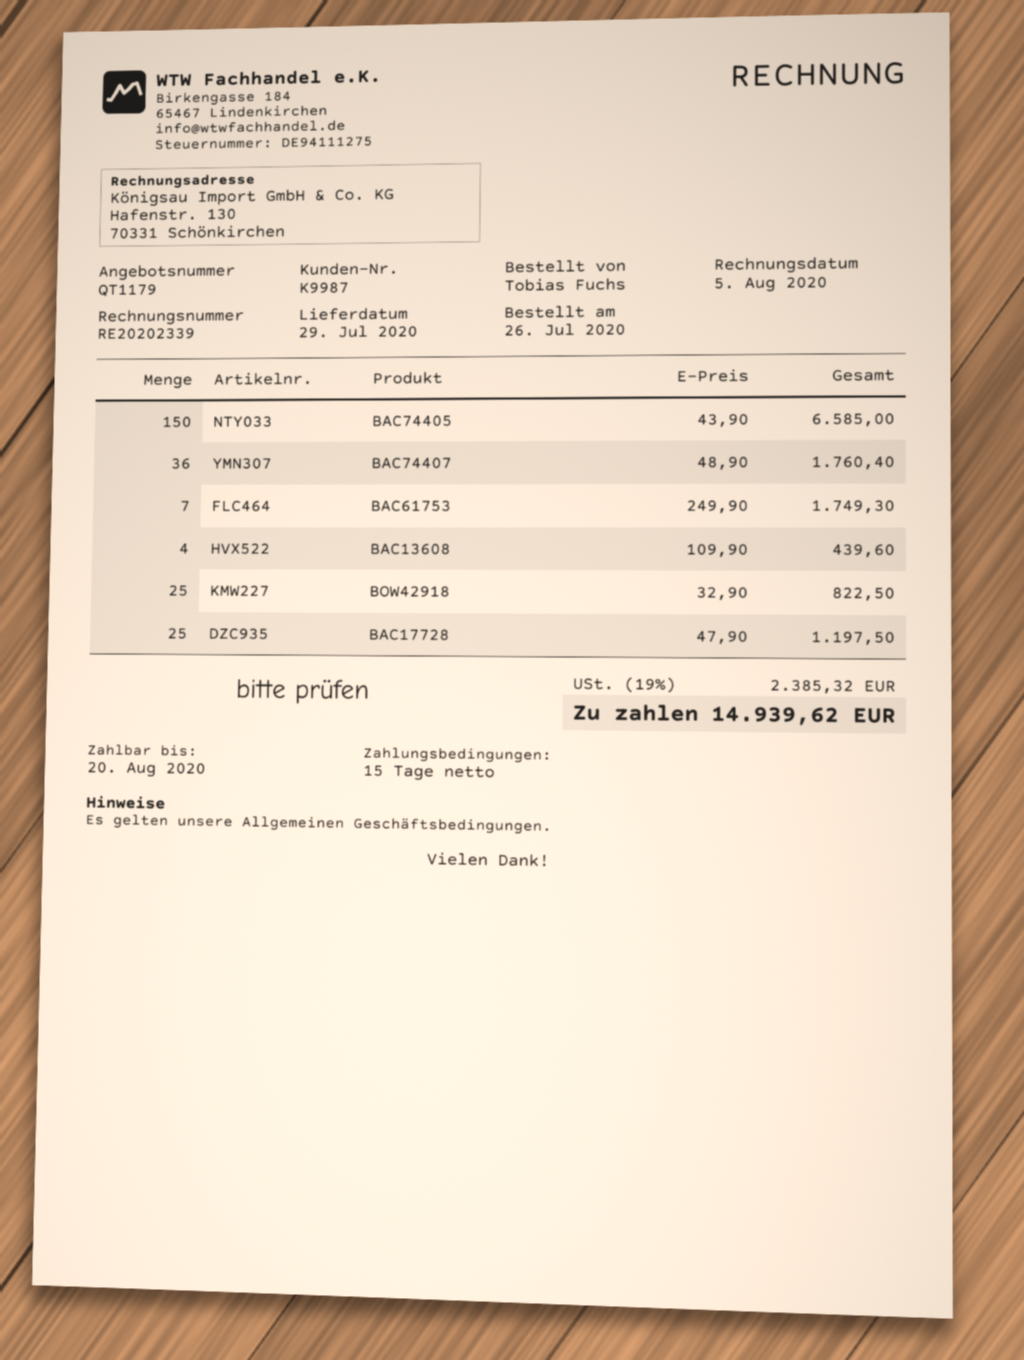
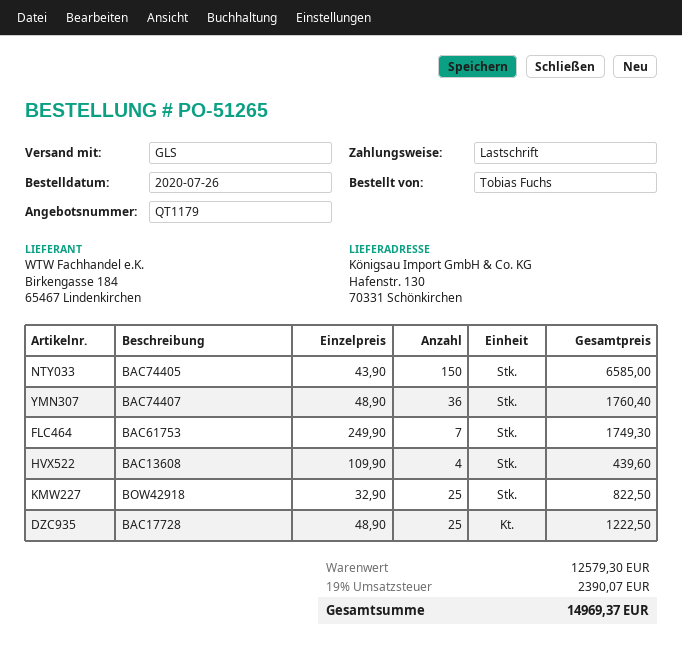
BAC17728: 25 x 47.90 = 1197.50 -> 25 x 48.90 = 1222.50
tax: 19% = 2385.32 -> 19% = 2390.07
total: 14939.62 -> 14969.37

